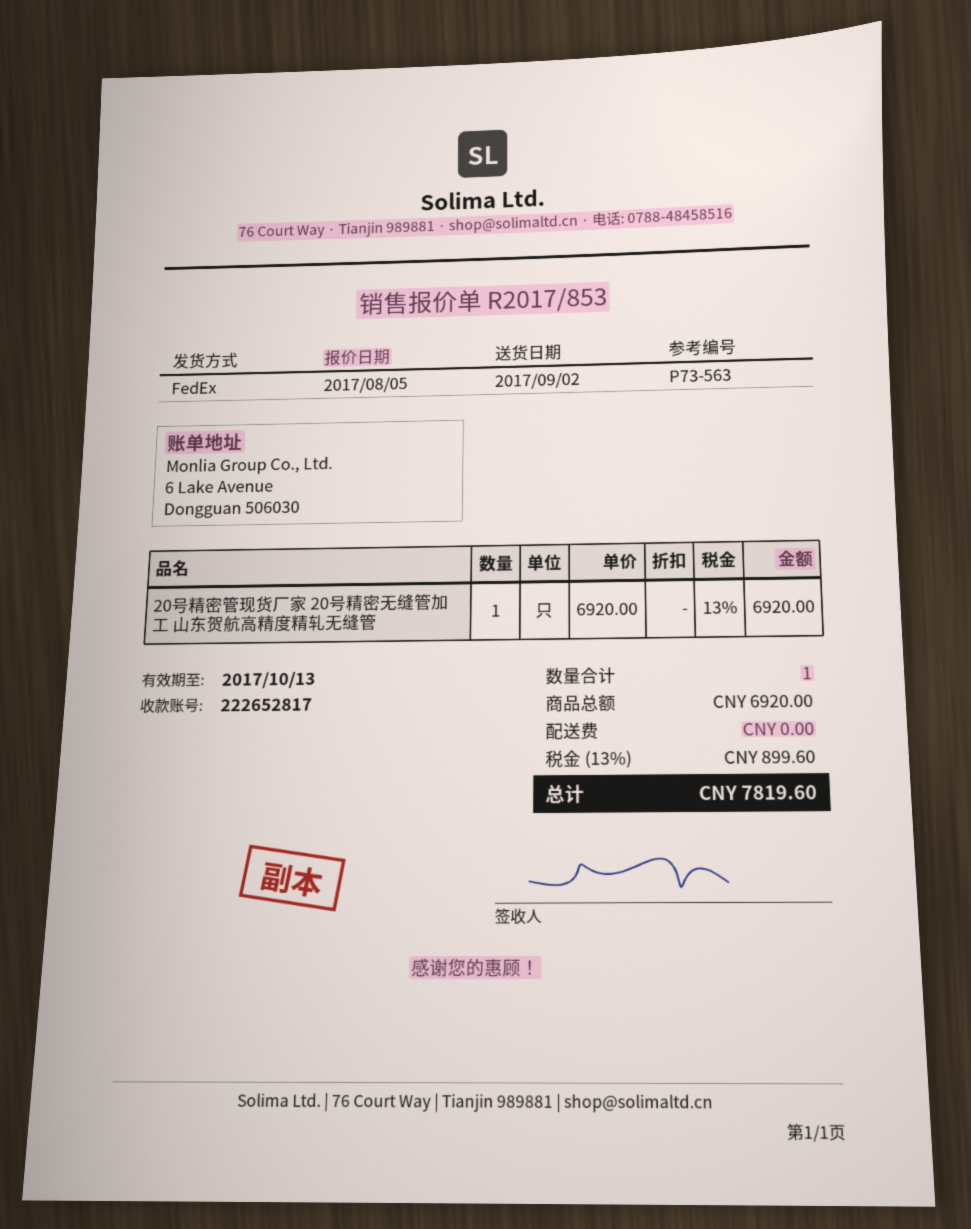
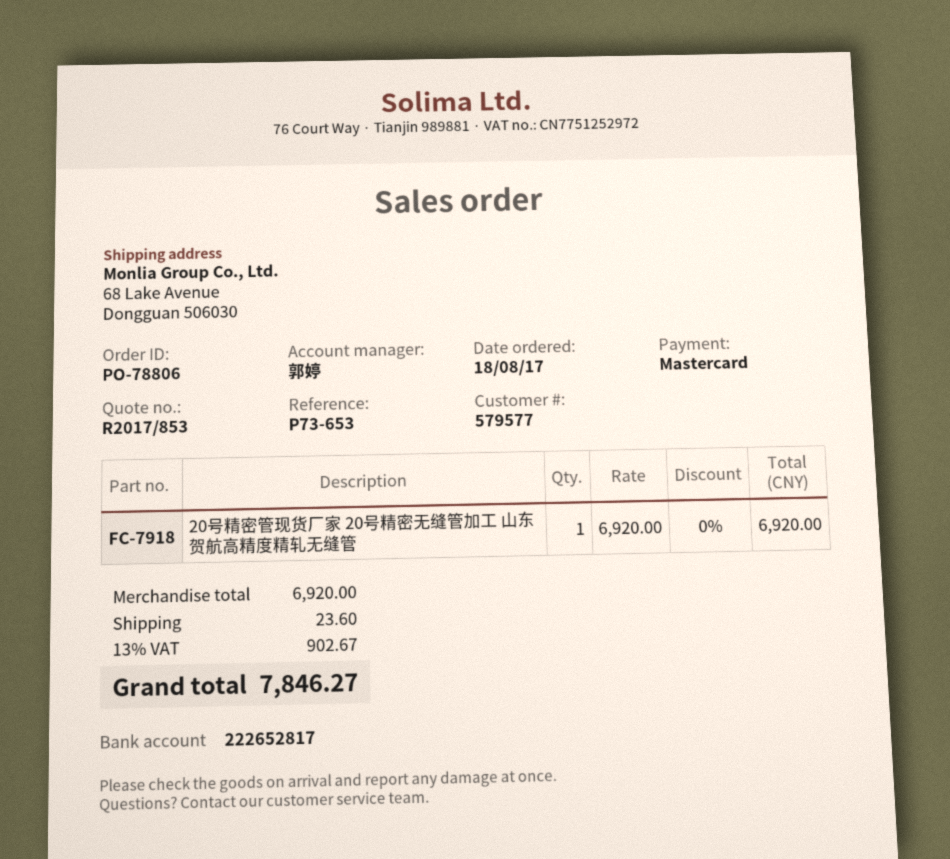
reference: P73-563 -> P73-653
shipping: 0.00 -> 23.60
tax: 13% = 899.60 -> 13% = 902.67
total: 7819.60 -> 7846.27

